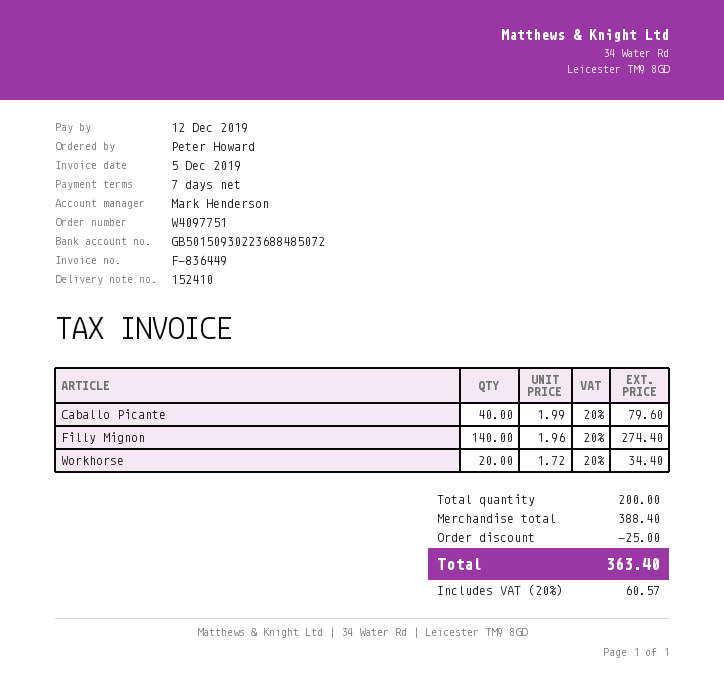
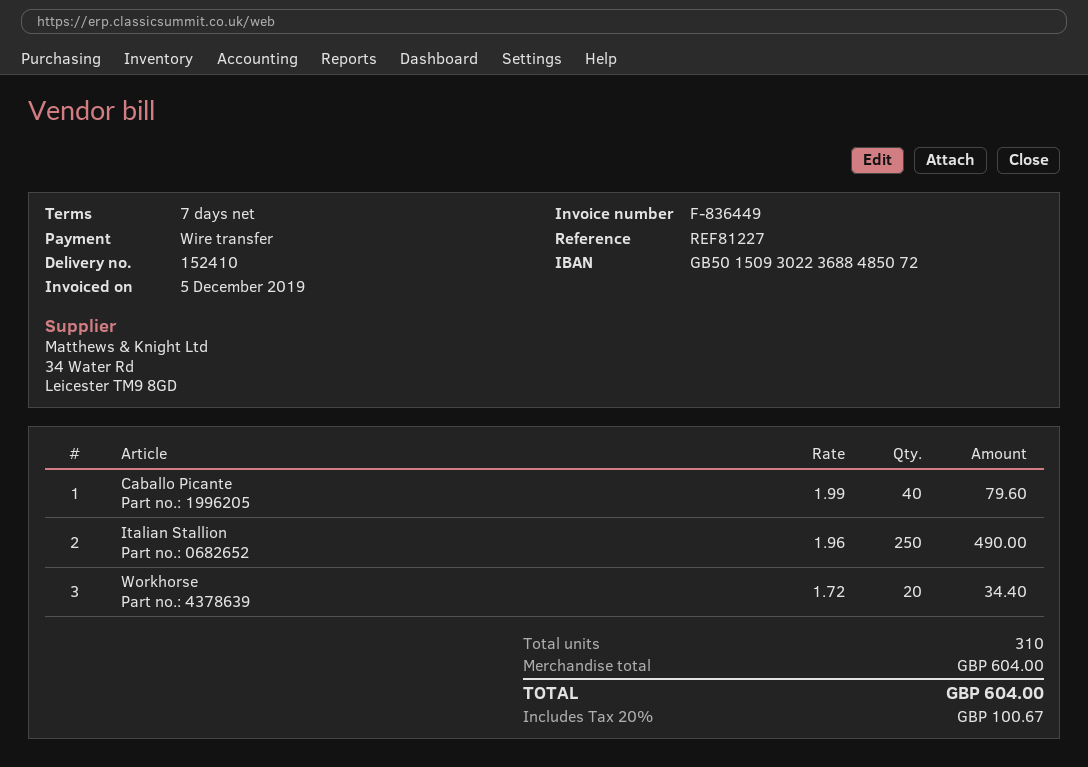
Filly Mignon: 140 x 1.96 = 274.40 -> none
Italian Stallion: none -> 250 x 1.96 = 490.00
total quantity: 200 -> 310
subtotal: 388.40 -> 604.00
discount: 25.00 -> none
tax: 20% = 60.57 -> 20% = 100.67
total: 363.40 -> 604.00

